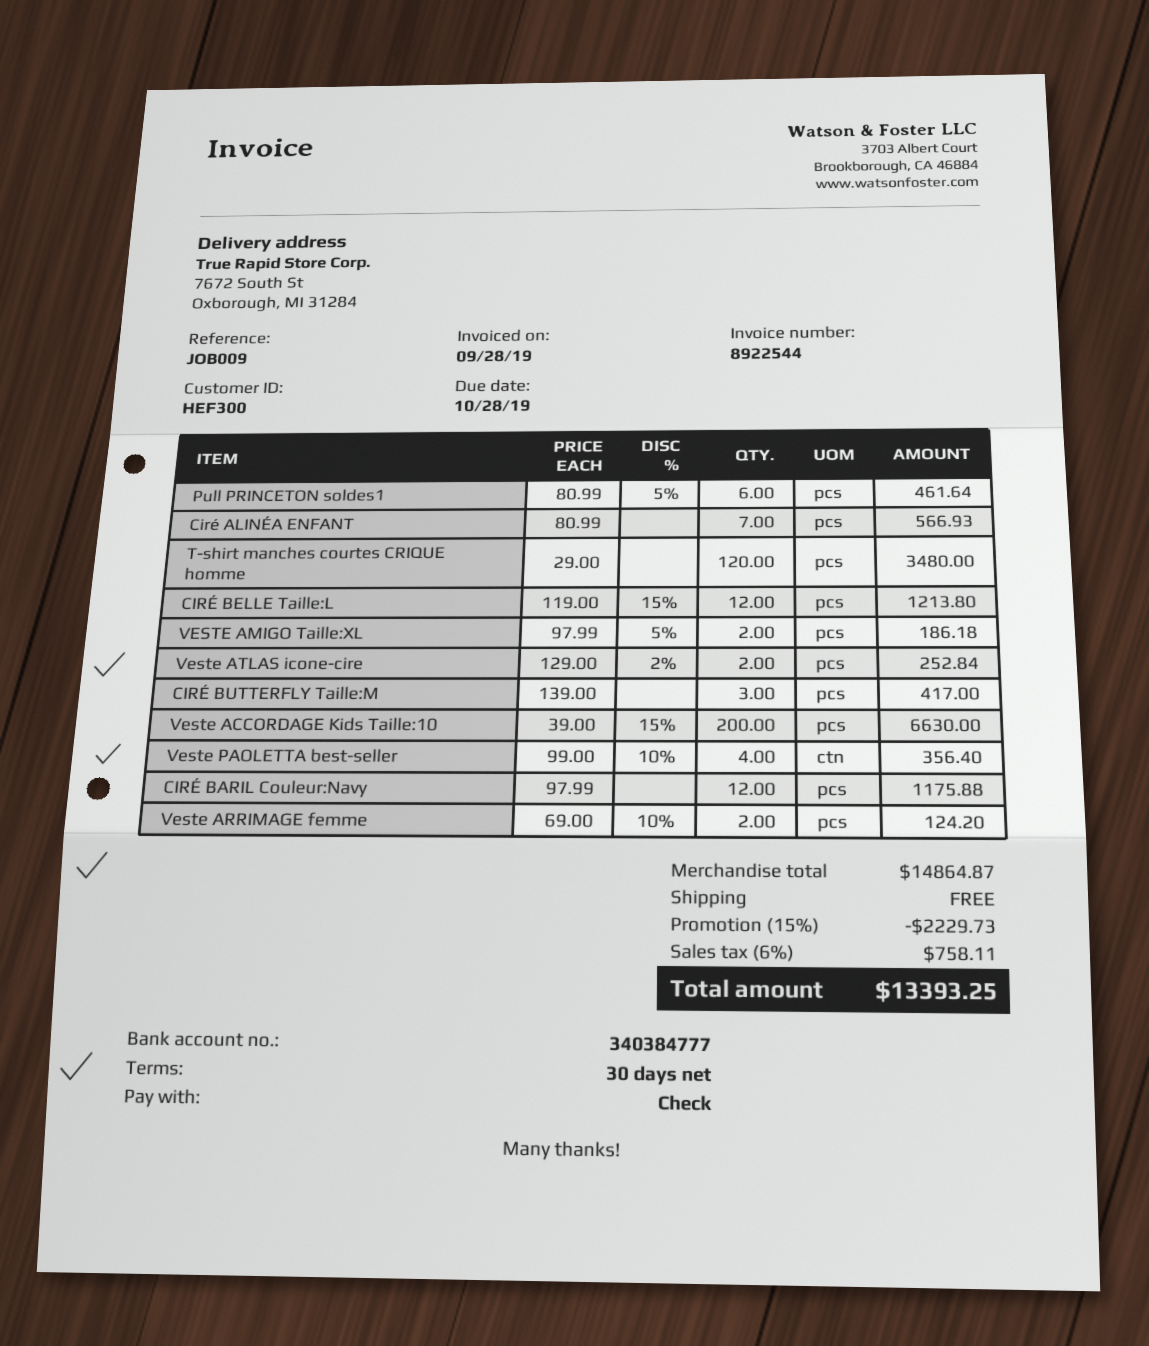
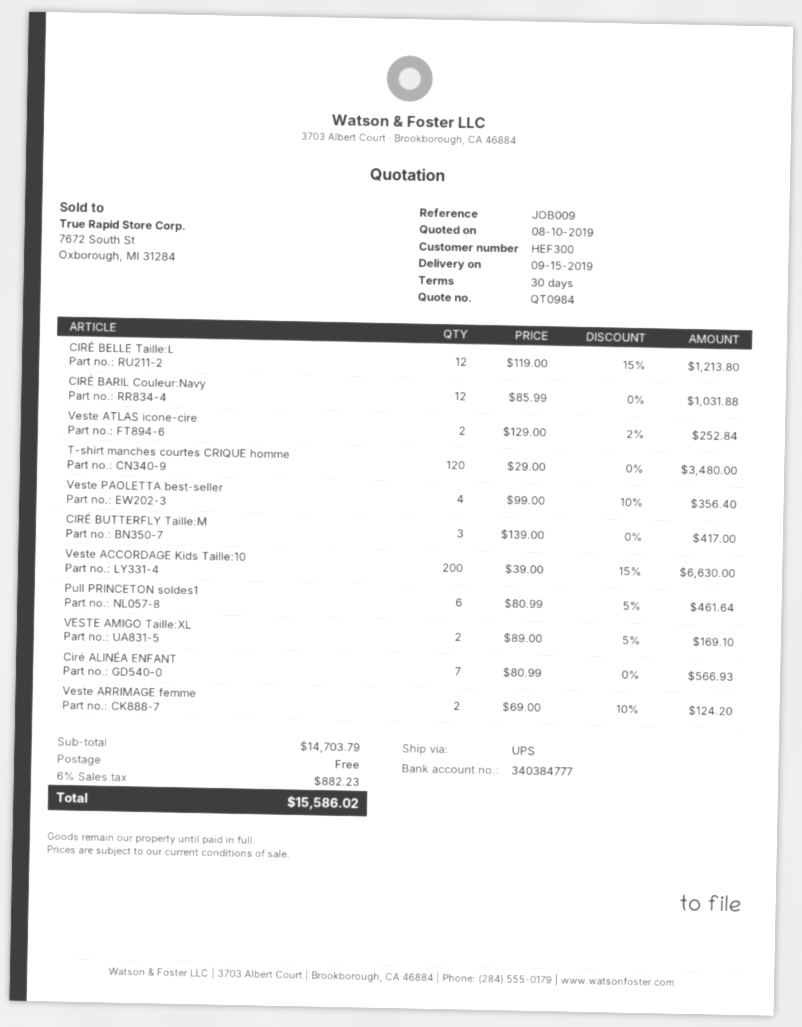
VESTE AMIGO Taille:XL: 2 x 97.99 - 5% = 186.18 -> 2 x 89.00 - 5% = 169.10
CIRÉ BARIL Couleur:Navy: 12 x 97.99 = 1175.88 -> 12 x 85.99 = 1031.88
subtotal: 14864.87 -> 14703.79
discount: 15% = 2229.73 -> none
tax: 6% = 758.11 -> 6% = 882.23
total: 13393.25 -> 15586.02

